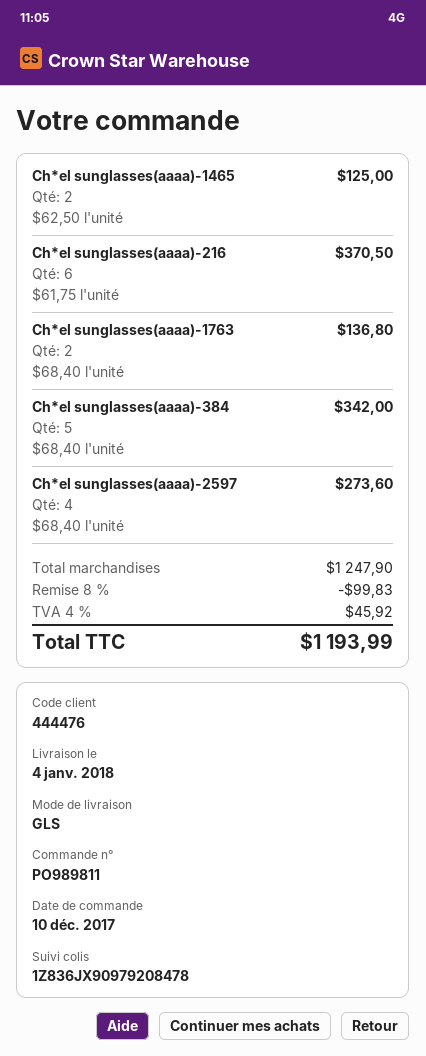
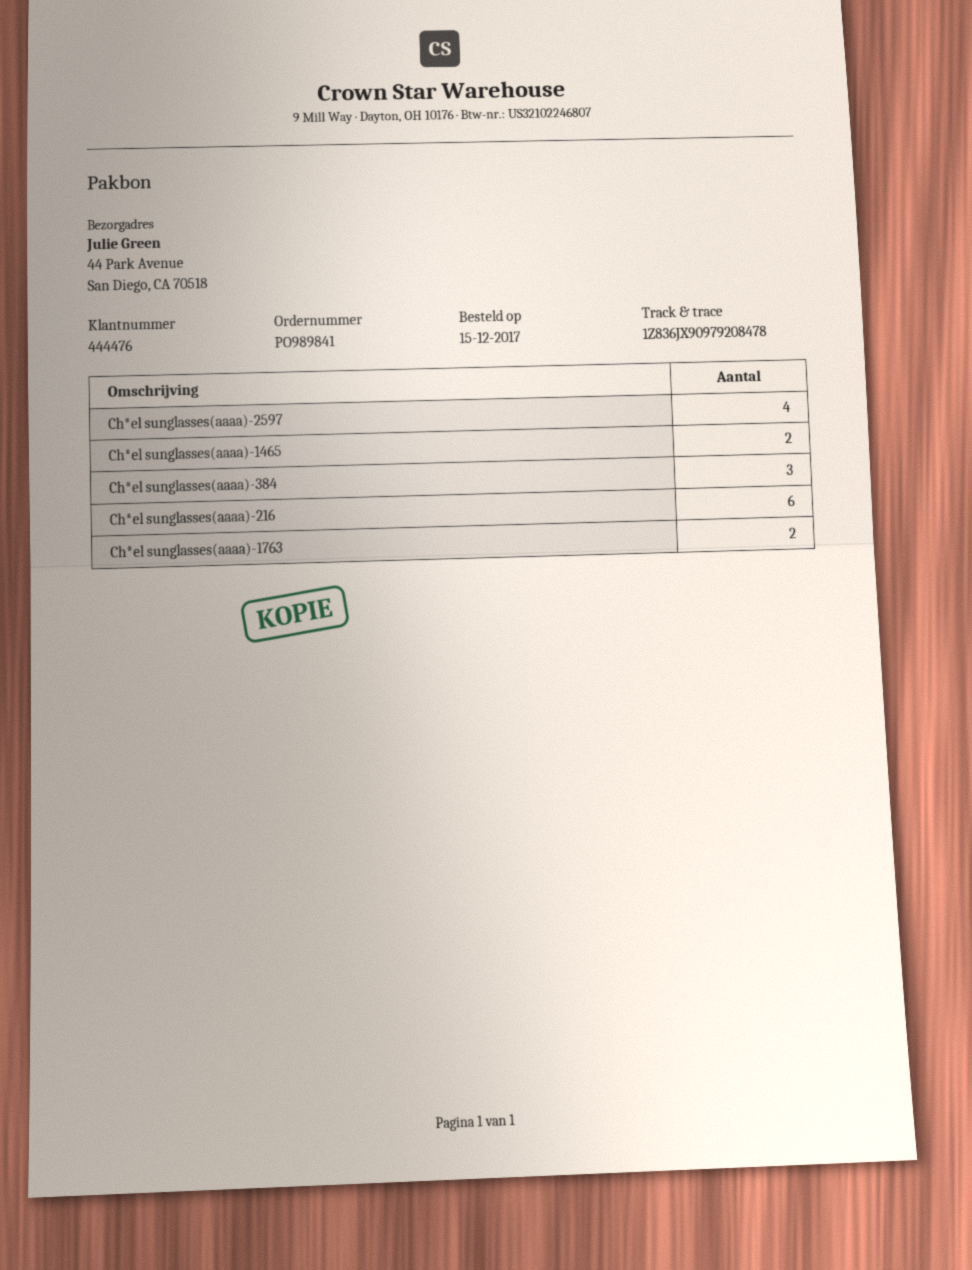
order number: PO989811 -> PO989841
order date: 2017-12-10 -> 2017-12-15
Ch*el sunglasses(aaaa)-384: 5 -> 3

